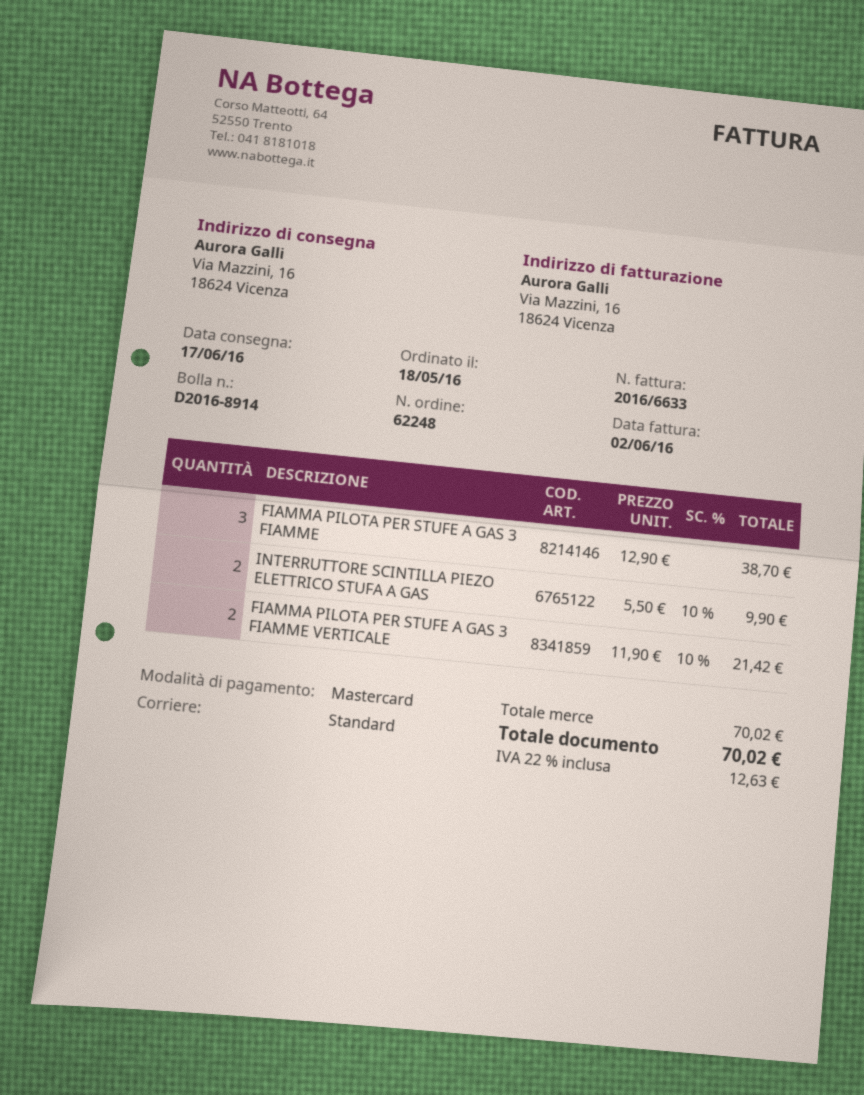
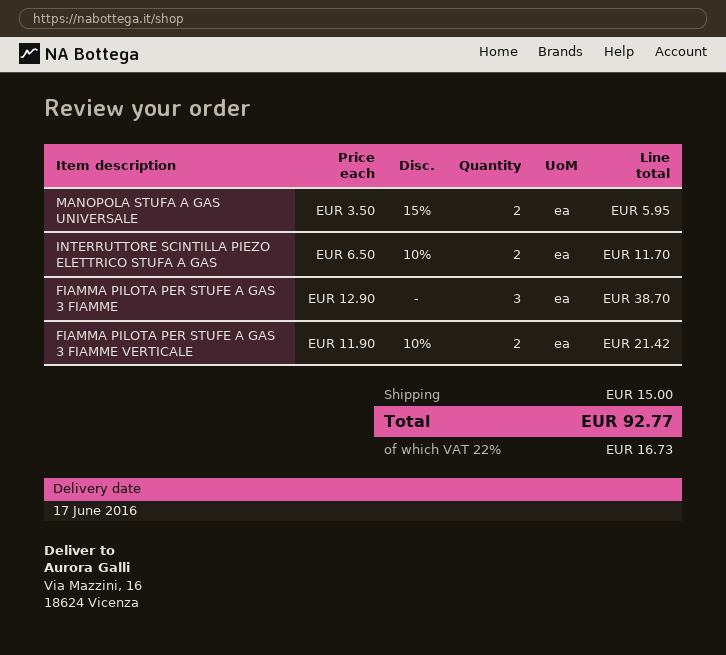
INTERRUTTORE SCINTILLA PIEZO ELETTRICO STUFA A GAS: 2 x 5.50 - 10% = 9.90 -> 2 x 6.50 - 10% = 11.70
MANOPOLA STUFA A GAS UNIVERSALE: none -> 2 x 3.50 - 15% = 5.95
shipping: none -> 15.00
tax: 22% = 12.63 -> 22% = 16.73
total: 70.02 -> 92.77

